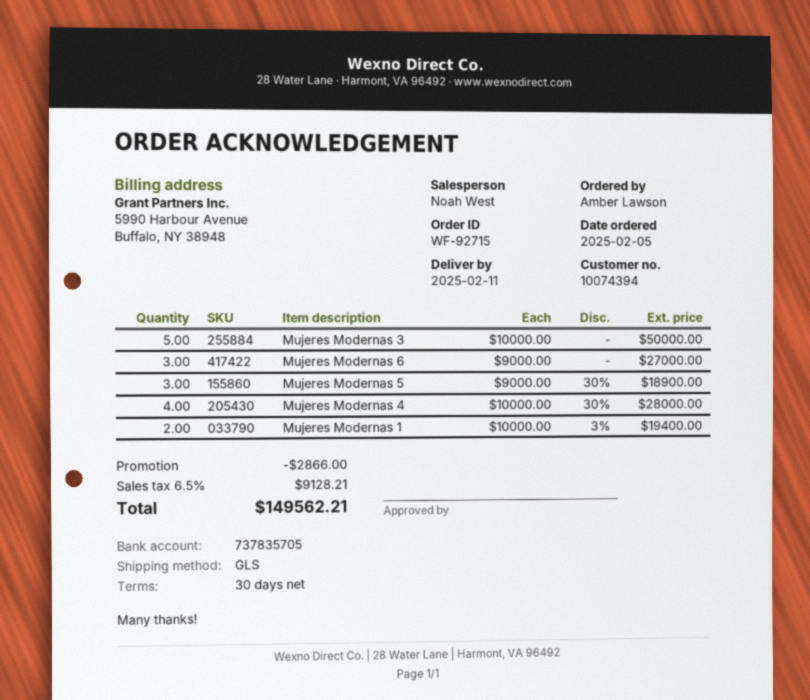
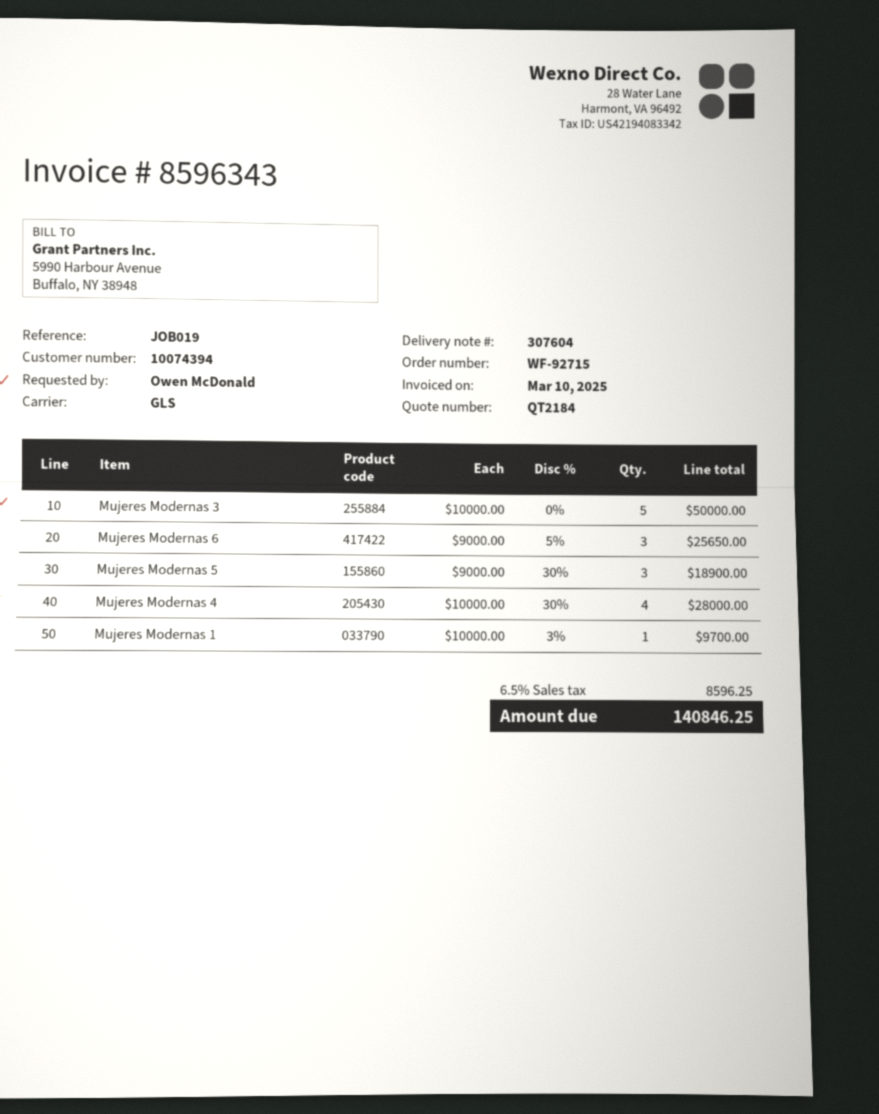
ordered by: Amber Lawson -> Owen McDonald
Mujeres Modernas 6: 3 x 9000.00 = 27000.00 -> 3 x 9000.00 - 5% = 25650.00
Mujeres Modernas 1: 2 x 10000.00 - 3% = 19400.00 -> 1 x 10000.00 - 3% = 9700.00
discount: 2866.00 -> none
tax: 6.5% = 9128.21 -> 6.5% = 8596.25
total: 149562.21 -> 140846.25

